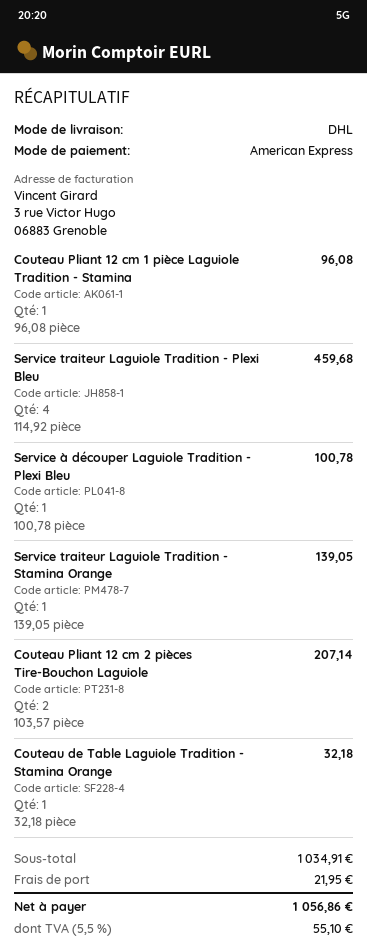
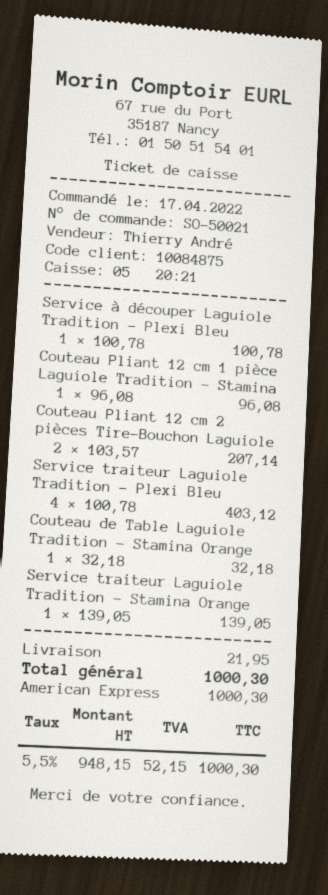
Service traiteur Laguiole Tradition - Plexi Bleu: 4 x 114.92 = 459.68 -> 4 x 100.78 = 403.12
tax: 5.5% = 55.10 -> 5.5% = 52.15
total: 1056.86 -> 1000.30

